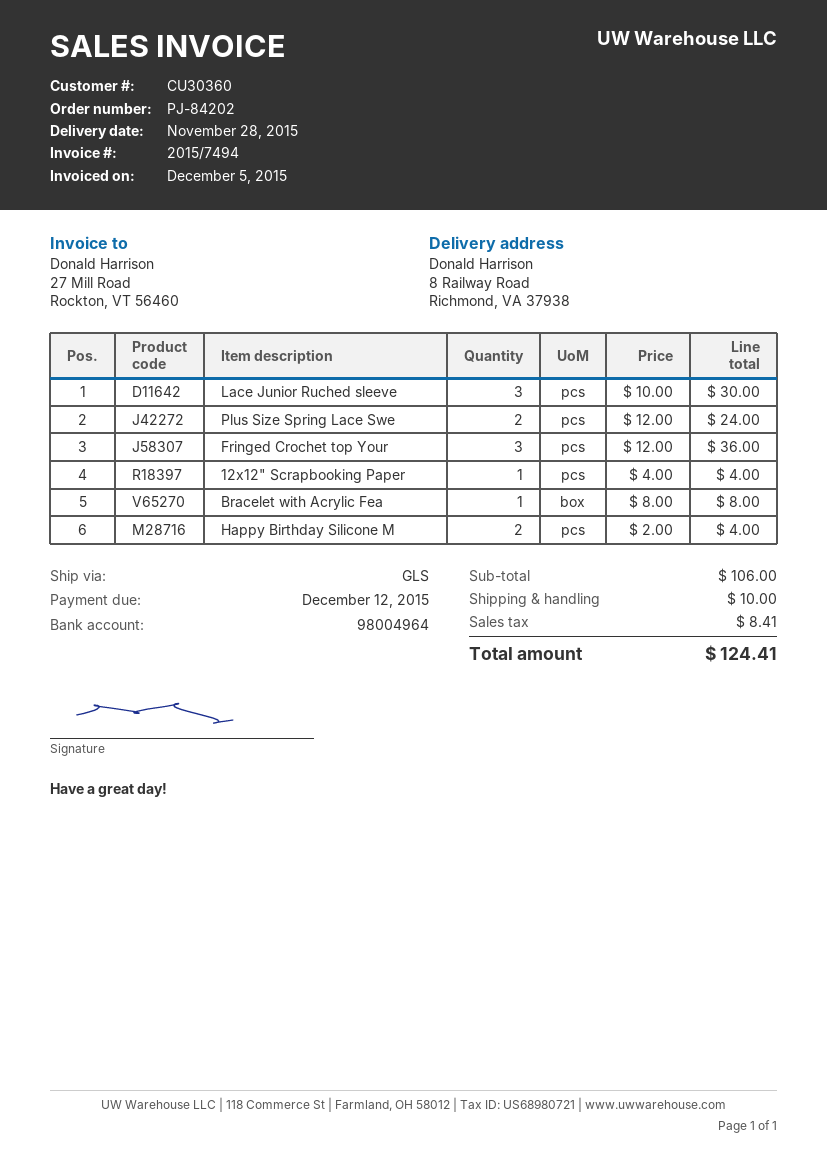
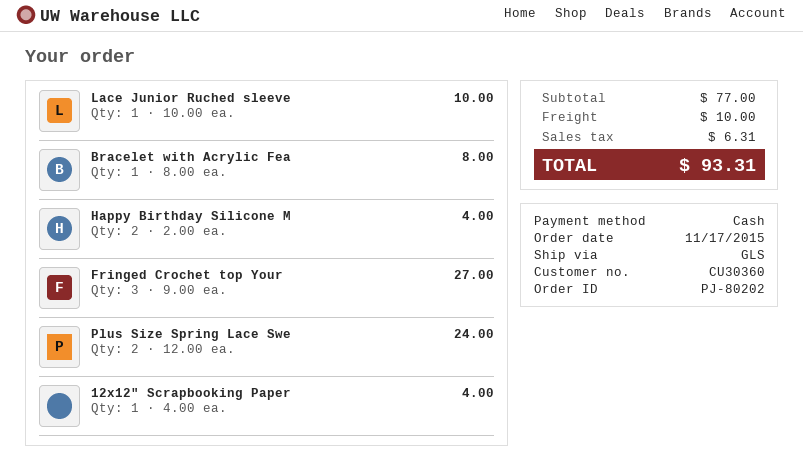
order number: PJ-84202 -> PJ-80202
Lace Junior Ruched sleeve: 3 x 10.00 = 30.00 -> 1 x 10.00 = 10.00
Fringed Crochet top Your: 3 x 12.00 = 36.00 -> 3 x 9.00 = 27.00
subtotal: 106.00 -> 77.00
tax: 8.41 -> 6.31
total: 124.41 -> 93.31

